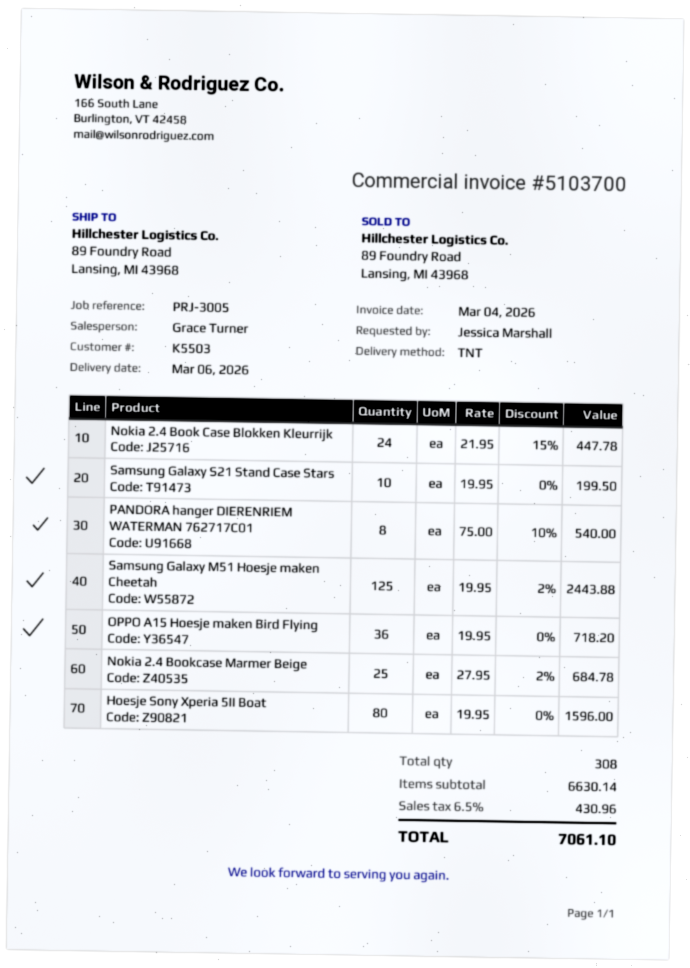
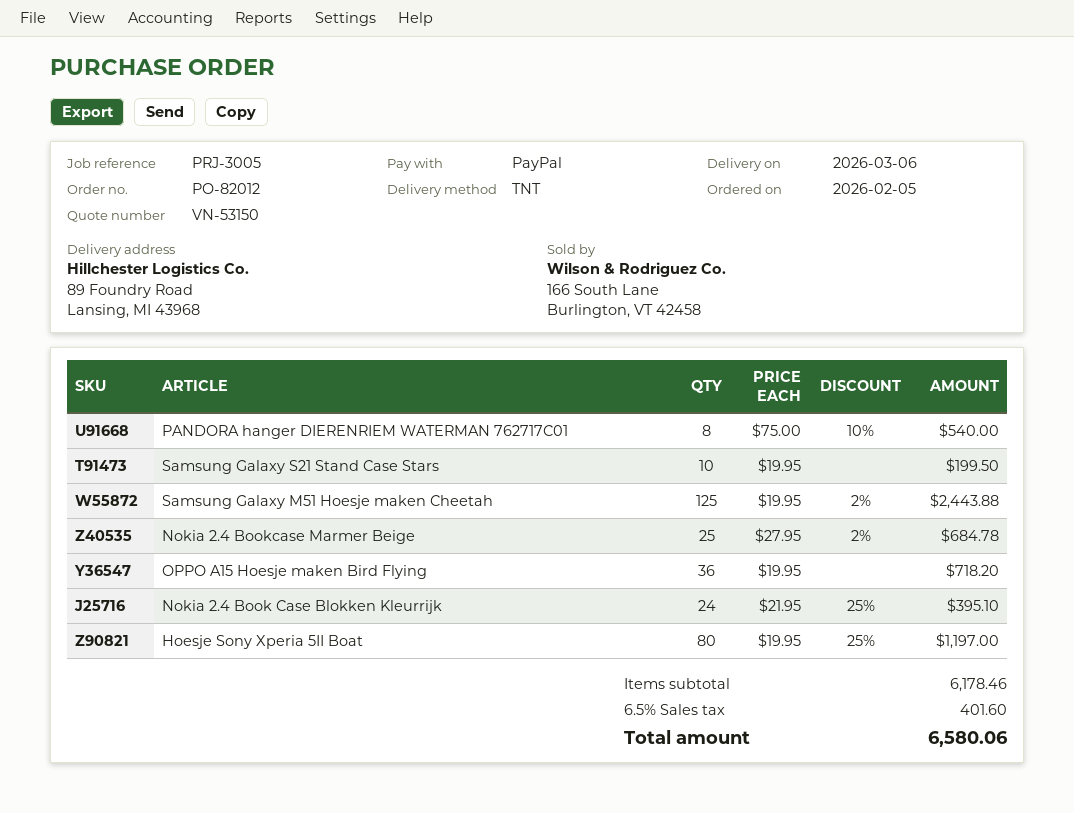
Nokia 2.4 Book Case Blokken Kleurrijk: 24 x 21.95 - 15% = 447.78 -> 24 x 21.95 - 25% = 395.10
Hoesje Sony Xperia 5II Boat: 80 x 19.95 = 1596.00 -> 80 x 19.95 - 25% = 1197.00
subtotal: 6630.14 -> 6178.46
tax: 6.5% = 430.96 -> 6.5% = 401.60
total: 7061.10 -> 6580.06

